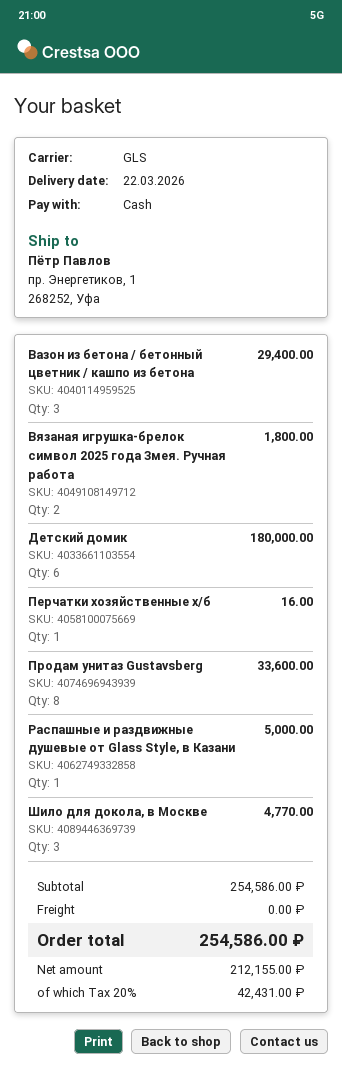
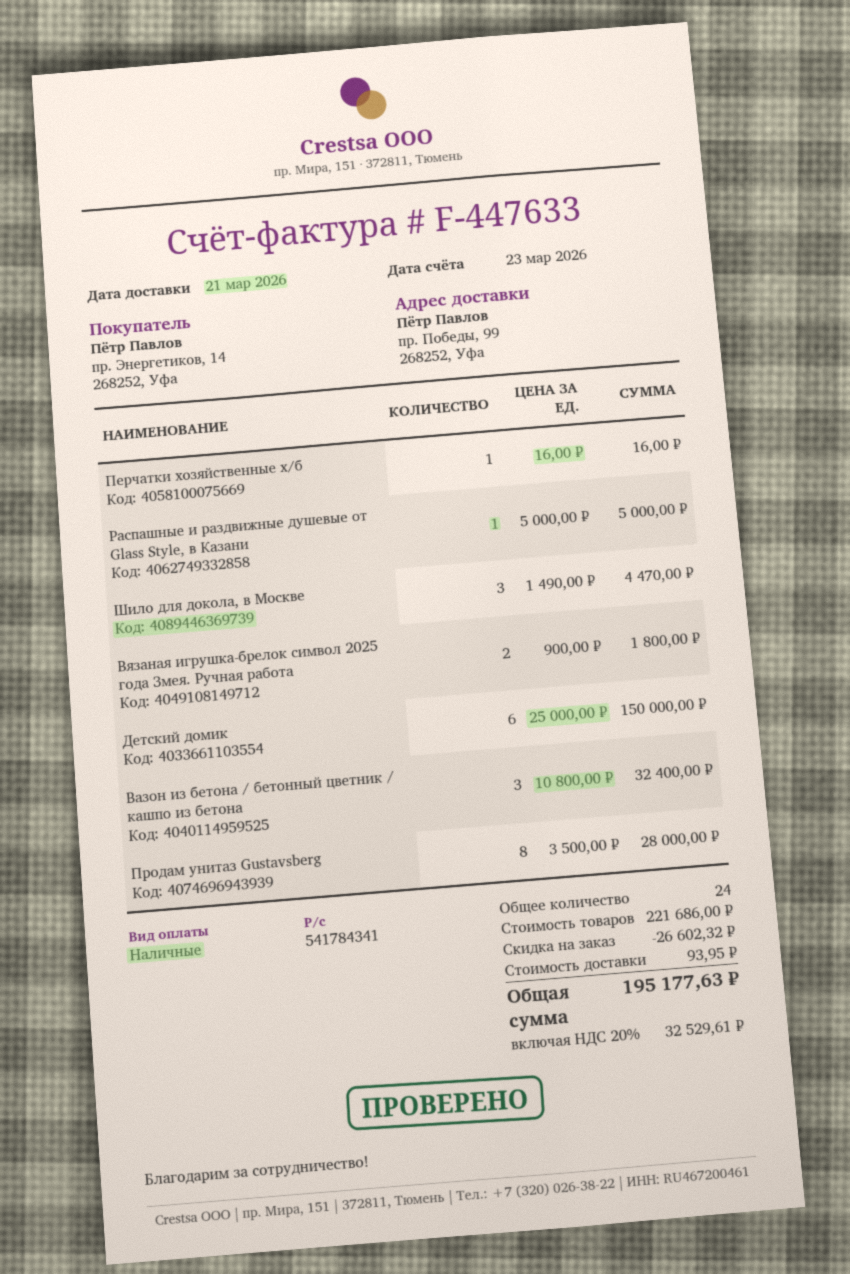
delivery date: 2026-03-22 -> 2026-03-21
ship to: пр. Энергетиков, 1, 268252, Уфа -> пр. Победы, 99, 268252, Уфа
Вазон из бетона / бетонный цветник / кашпо из бетона: 3 for 29400.00 -> 3 for 32400.00
Детский домик: 6 for 180000.00 -> 6 for 150000.00
Продам унитаз Gustavsberg: 8 for 33600.00 -> 8 for 28000.00
Шило для докола, в Москве: 3 for 4770.00 -> 3 for 4470.00
subtotal: 254586.00 -> 221686.00
discount: none -> 26602.32
shipping: 0.00 -> 93.95
tax: 20% = 42431.00 -> 20% = 32529.61
total: 254586.00 -> 195177.63

